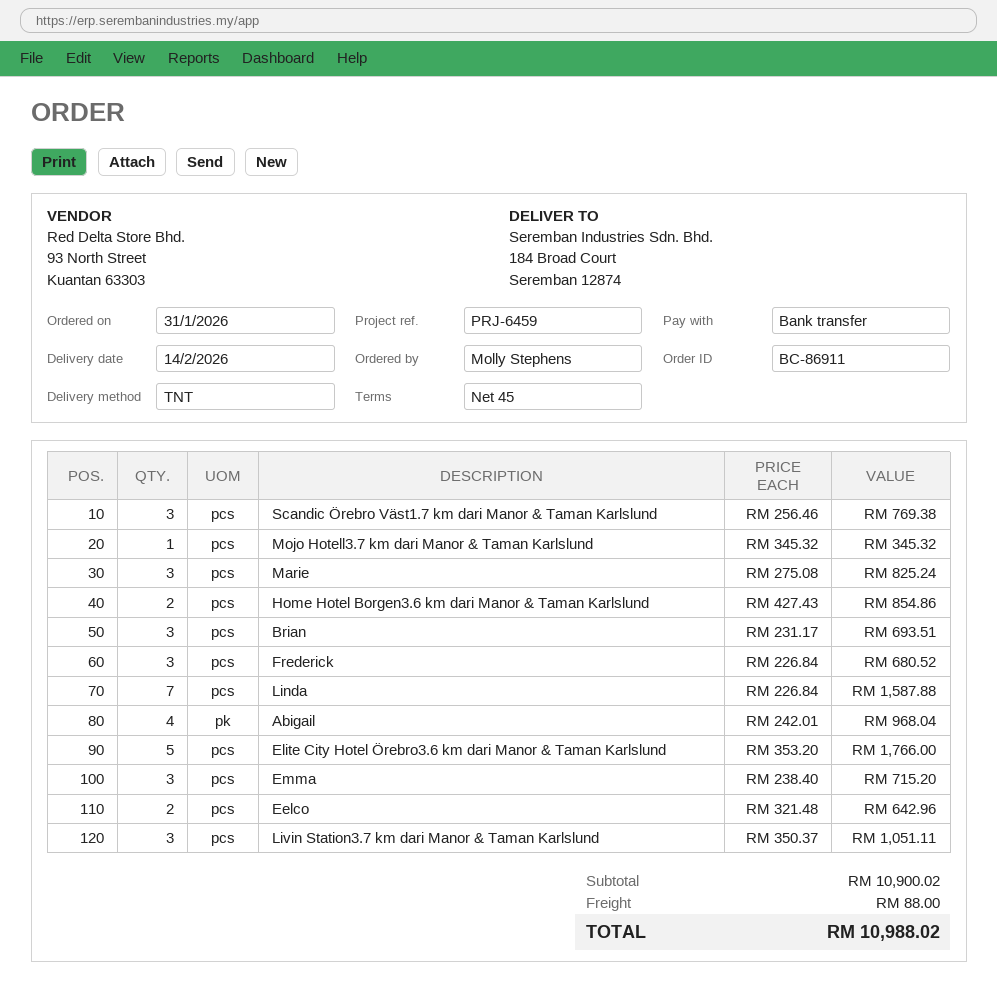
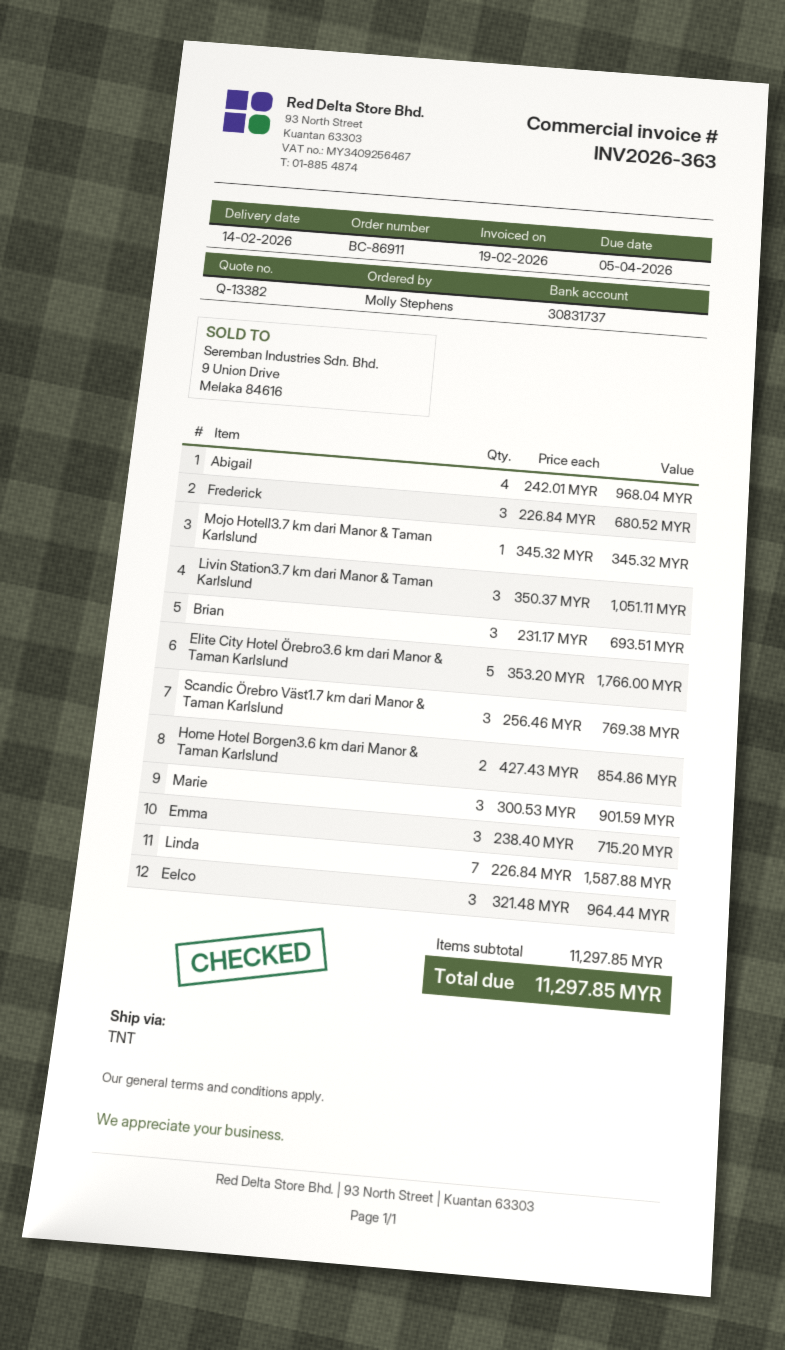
Marie: 3 x 275.08 = 825.24 -> 3 x 300.53 = 901.59
Eelco: 2 x 321.48 = 642.96 -> 3 x 321.48 = 964.44
subtotal: 10900.02 -> 11297.85
shipping: 88.00 -> none
total: 10988.02 -> 11297.85

